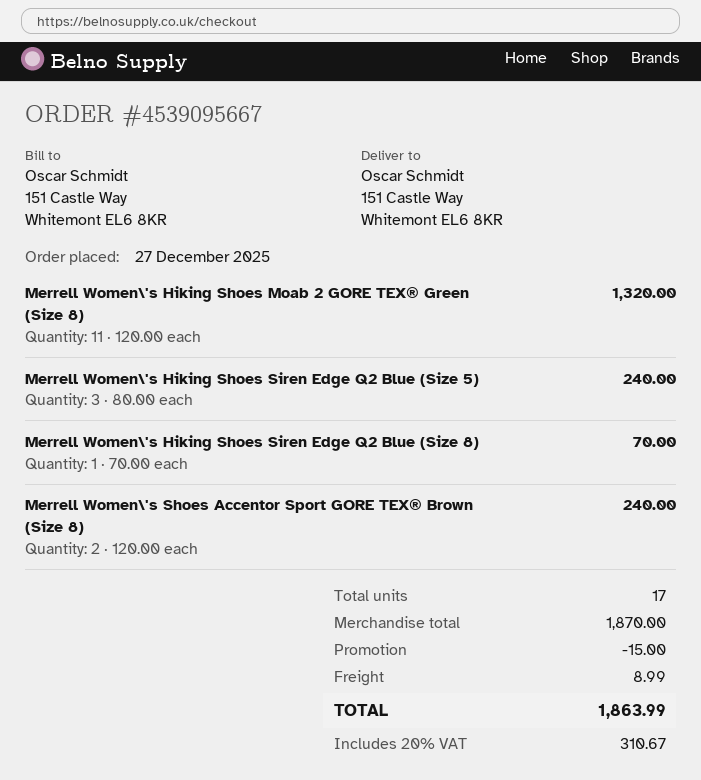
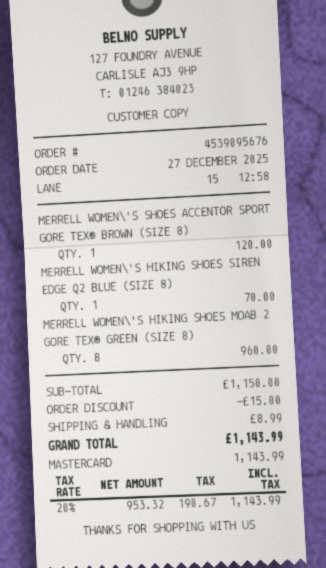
order number: 4539095667 -> 4539095676
Merrell Women\'s Hiking Shoes Moab 2 GORE TEX® Green (Size 8): 11 for 1320.00 -> 8 for 960.00
Merrell Women\'s Hiking Shoes Siren Edge Q2 Blue (Size 5): 3 for 240.00 -> none
Merrell Women\'s Shoes Accentor Sport GORE TEX® Brown (Size 8): 2 for 240.00 -> 1 for 120.00
subtotal: 1870.00 -> 1150.00
tax: 20% = 310.67 -> 20% = 190.67
total: 1863.99 -> 1143.99

